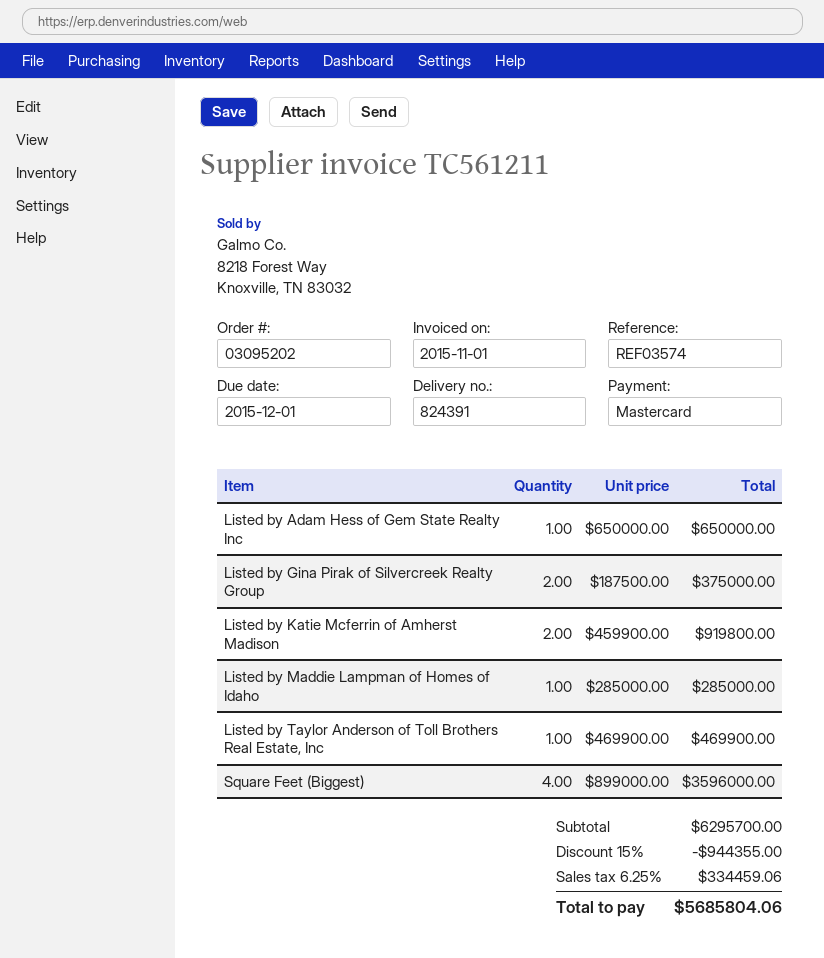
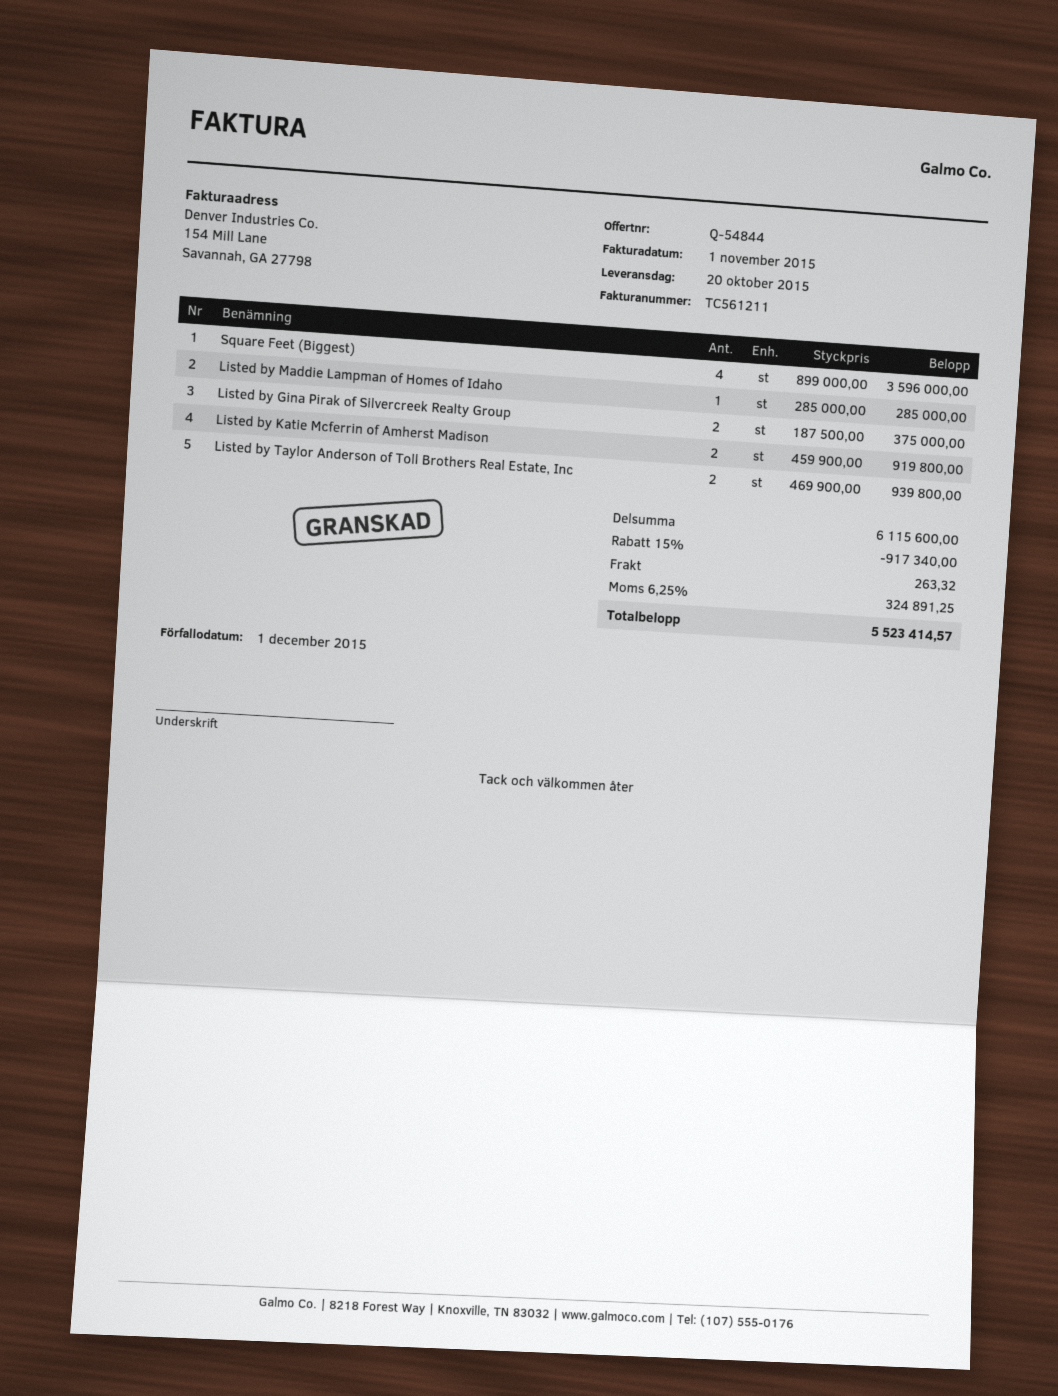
Listed by Adam Hess of Gem State Realty Inc: 1 x 650000.00 = 650000.00 -> none
Listed by Taylor Anderson of Toll Brothers Real Estate, Inc: 1 x 469900.00 = 469900.00 -> 2 x 469900.00 = 939800.00
subtotal: 6295700.00 -> 6115600.00
discount: 15% = 944355.00 -> 15% = 917340.00
shipping: none -> 263.32
tax: 6.25% = 334459.06 -> 6.25% = 324891.25
total: 5685804.06 -> 5523414.57

